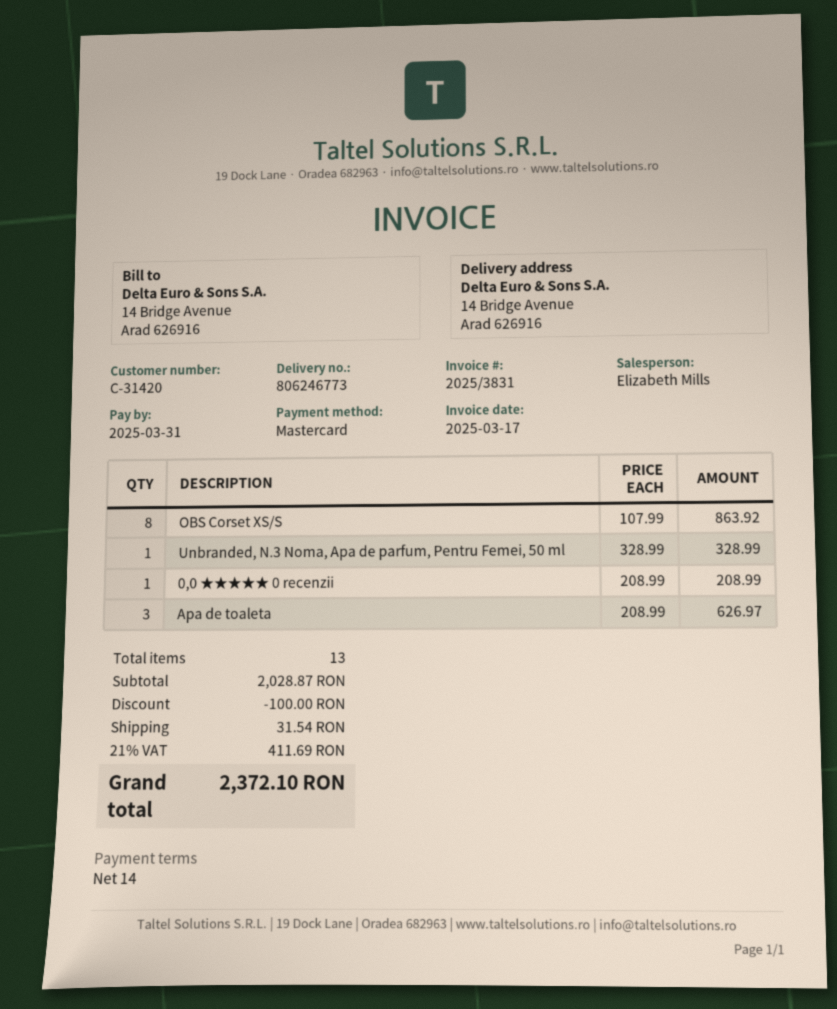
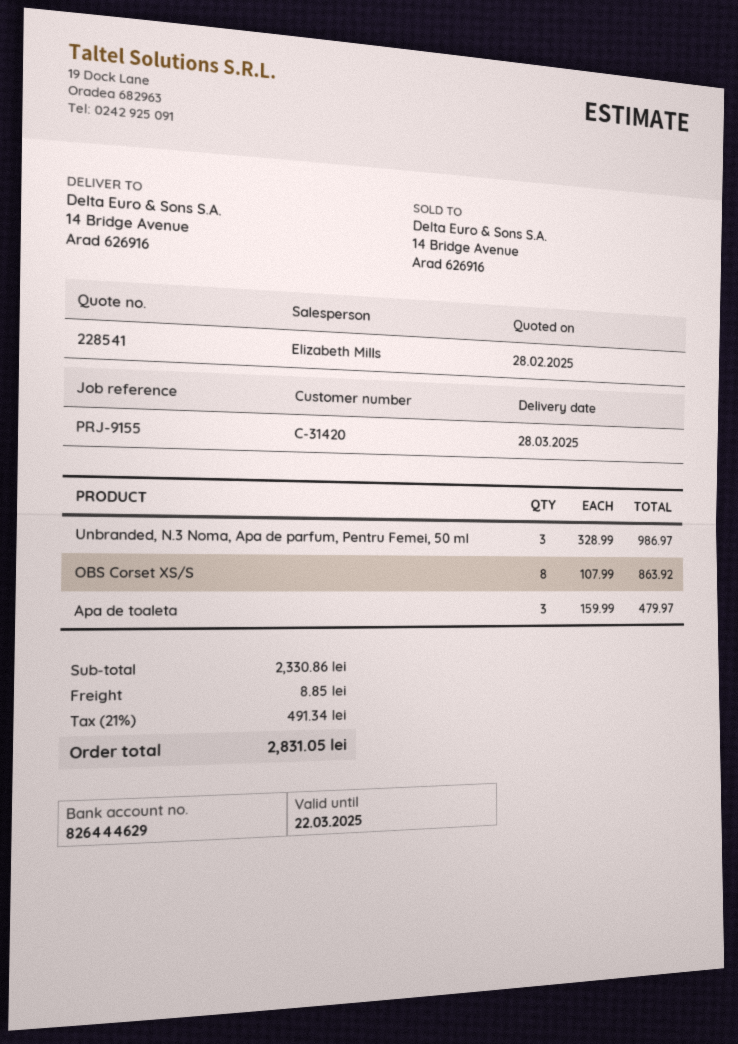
Unbranded, N.3 Noma, Apa de parfum, Pentru Femei, 50 ml: 1 x 328.99 = 328.99 -> 3 x 328.99 = 986.97
0,0 ★★★★★ 0 recenzii: 1 x 208.99 = 208.99 -> none
Apa de toaleta: 3 x 208.99 = 626.97 -> 3 x 159.99 = 479.97
subtotal: 2028.87 -> 2330.86
discount: 100.00 -> none
shipping: 31.54 -> 8.85
tax: 21% = 411.69 -> 21% = 491.34
total: 2372.10 -> 2831.05

